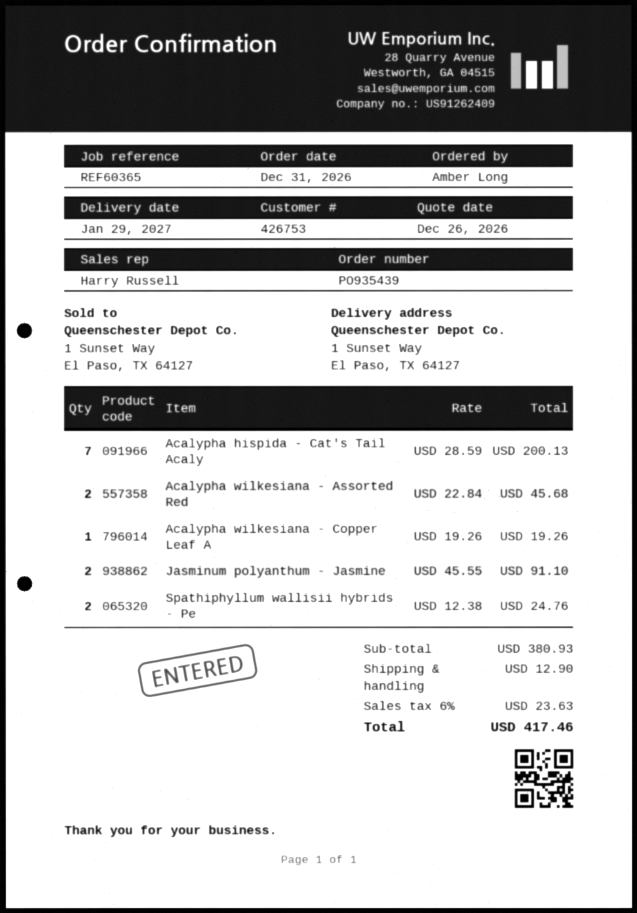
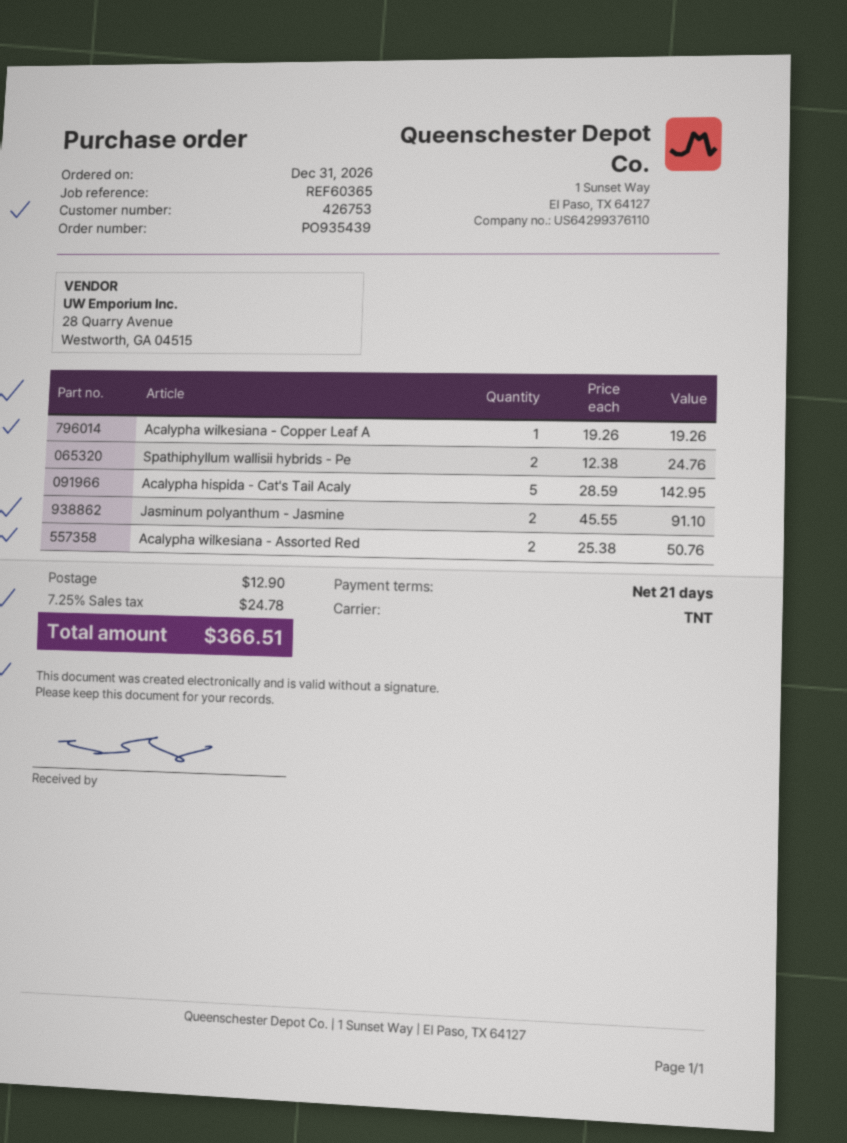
Acalypha hispida - Cat's Tail Acaly: 7 x 28.59 = 200.13 -> 5 x 28.59 = 142.95
Acalypha wilkesiana - Assorted Red: 2 x 22.84 = 45.68 -> 2 x 25.38 = 50.76
tax: 6% = 23.63 -> 7.25% = 24.78
total: 417.46 -> 366.51

